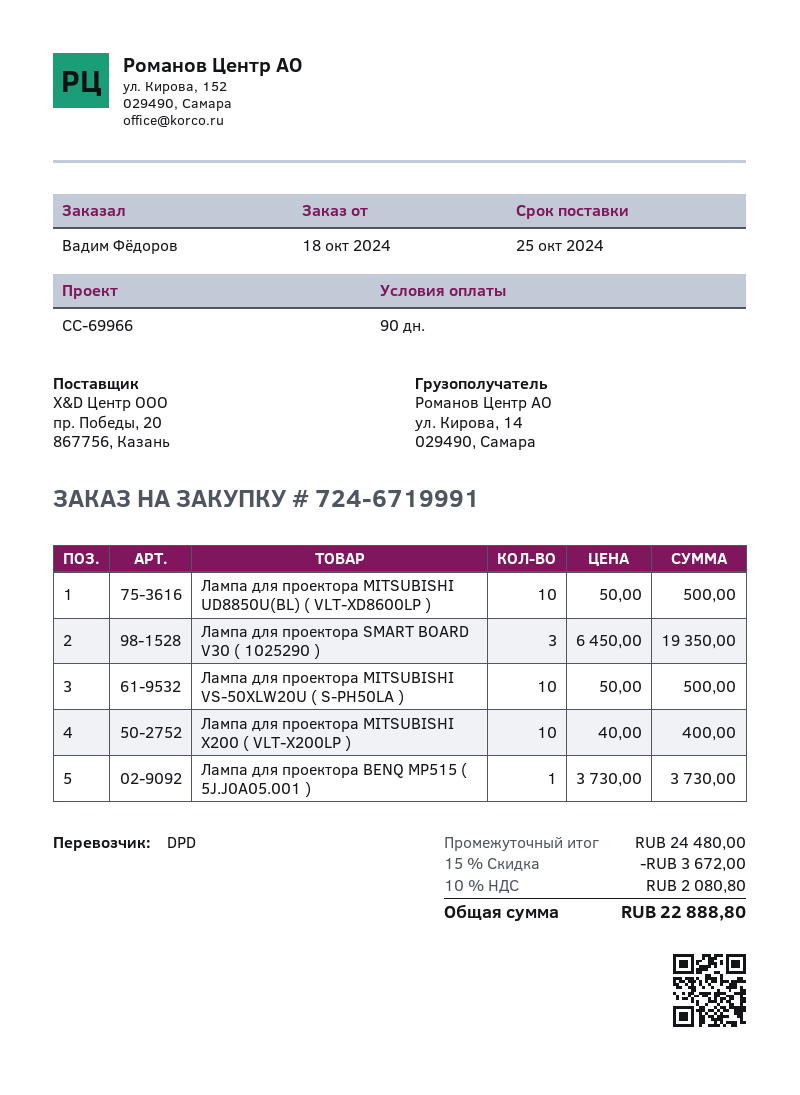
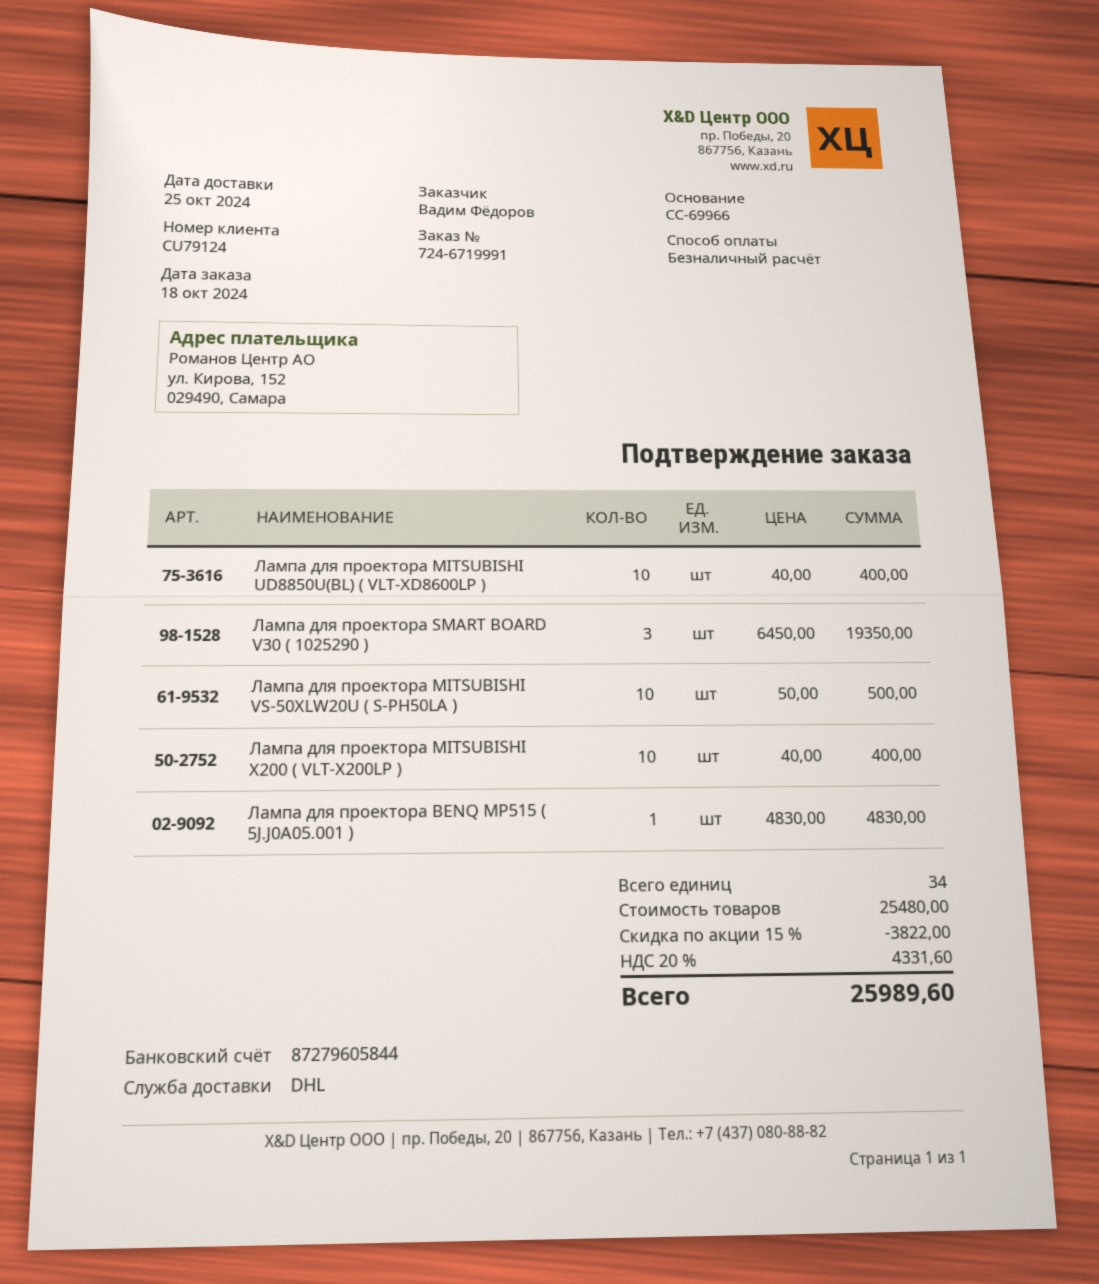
shipping method: DPD -> DHL
Лампа для проектора MITSUBISHI UD8850U(BL) ( VLT-XD8600LP ): 10 x 50.00 = 500.00 -> 10 x 40.00 = 400.00
Лампа для проектора BENQ MP515 ( 5J.J0A05.001 ): 1 x 3730.00 = 3730.00 -> 1 x 4830.00 = 4830.00
subtotal: 24480.00 -> 25480.00
discount: 15% = 3672.00 -> 15% = 3822.00
tax: 10% = 2080.80 -> 20% = 4331.60
total: 22888.80 -> 25989.60

